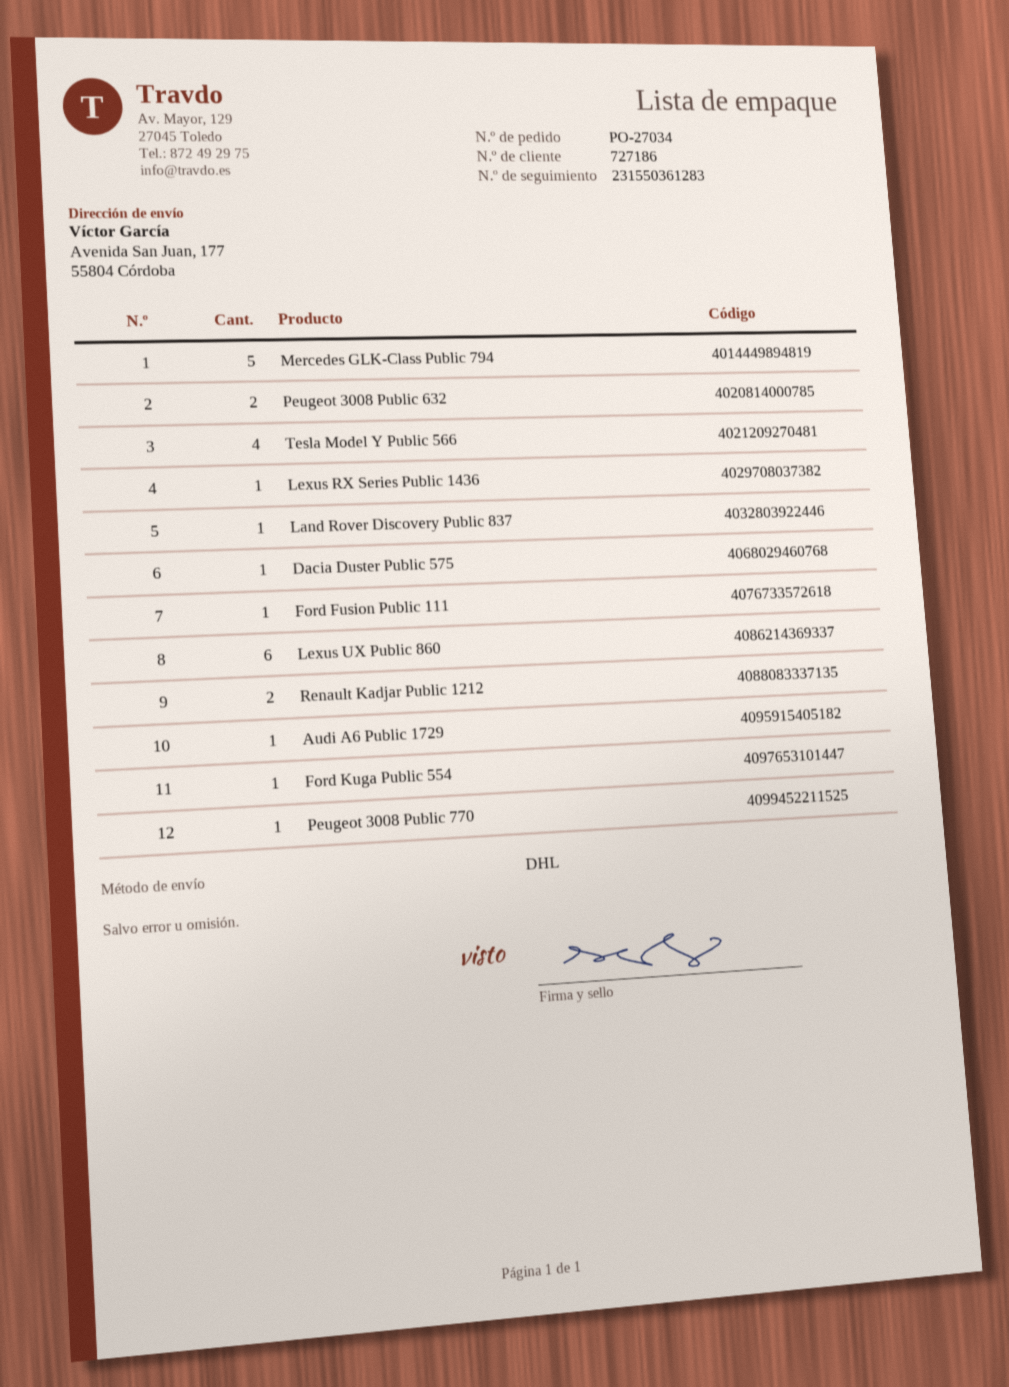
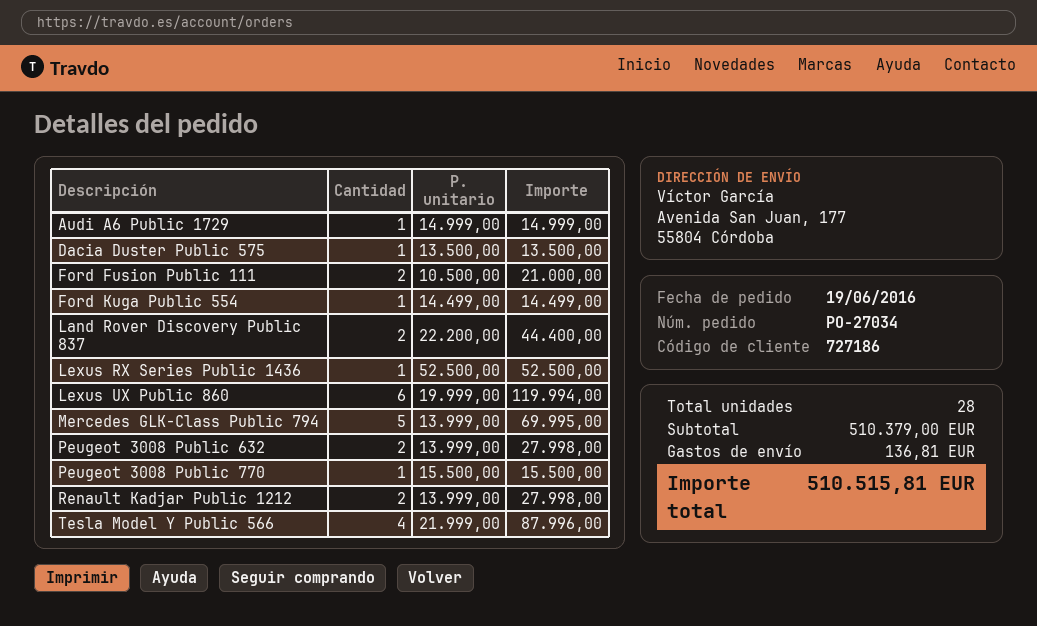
Land Rover Discovery Public 837: 1 -> 2
Ford Fusion Public 111: 1 -> 2

